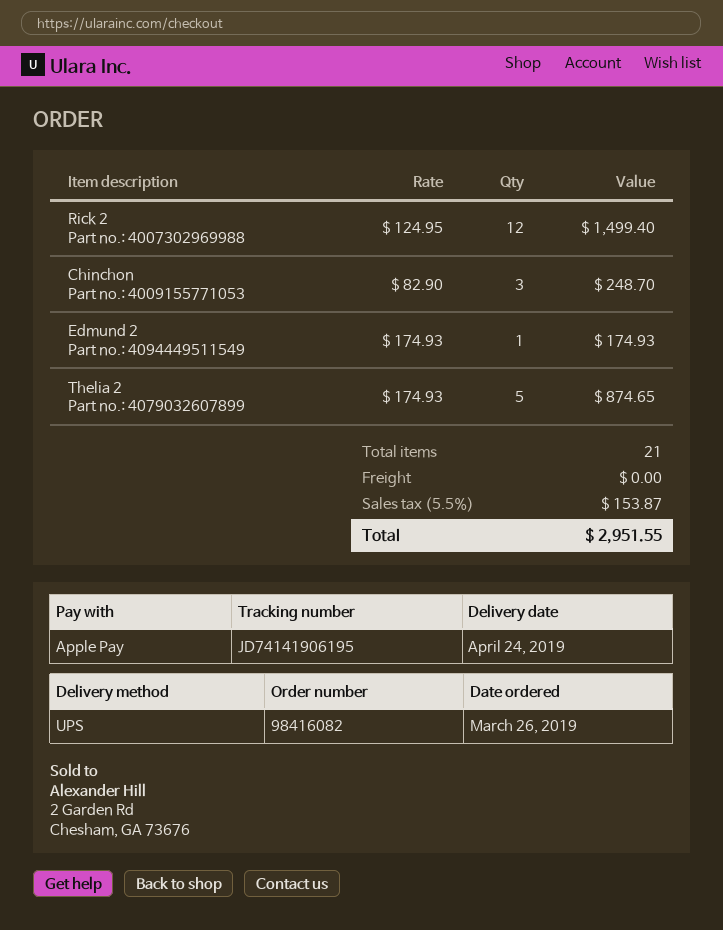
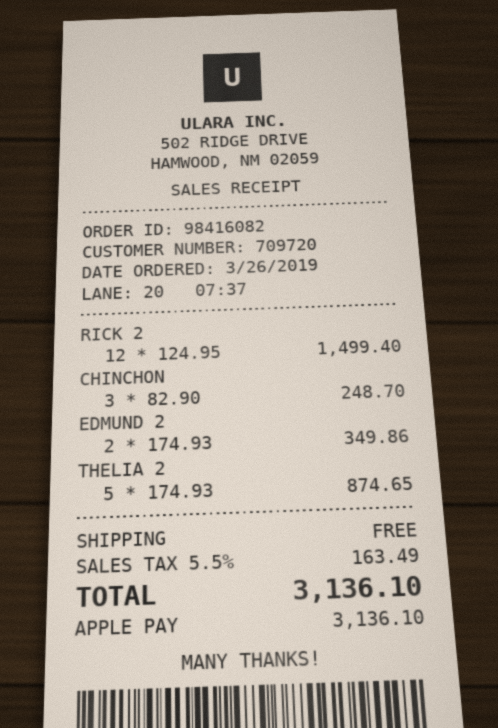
Edmund 2: 1 x 174.93 = 174.93 -> 2 x 174.93 = 349.86
tax: 5.5% = 153.87 -> 5.5% = 163.49
total: 2951.55 -> 3136.10

